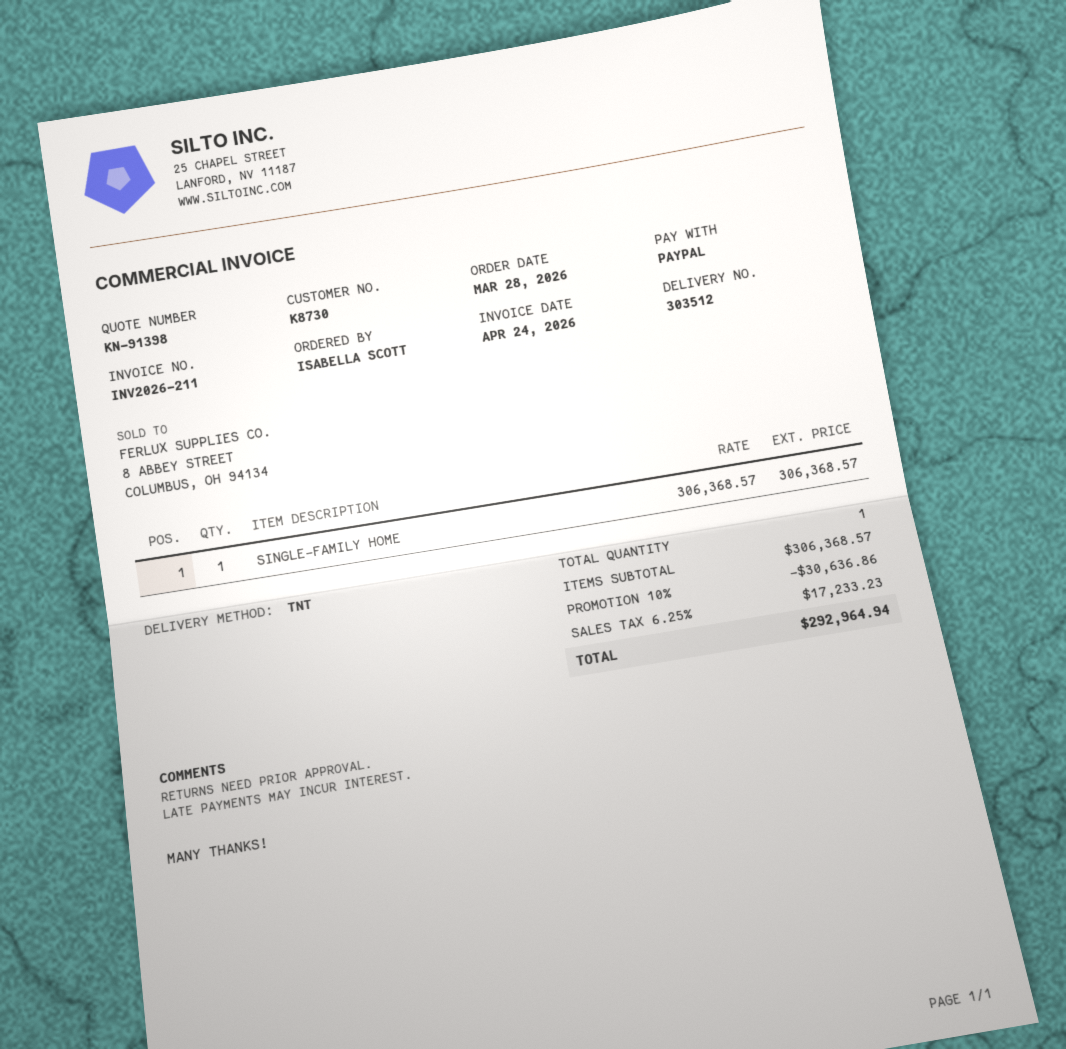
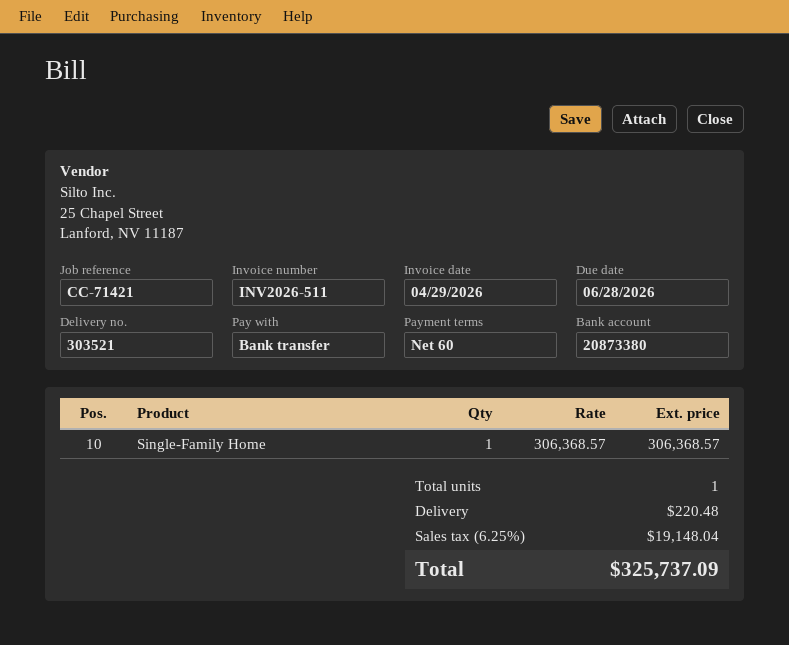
delivery note number: 303512 -> 303521
invoice number: INV2026-211 -> INV2026-511
invoice date: 2026-04-24 -> 2026-04-29
payment method: PayPal -> bank transfer
discount: 10% = 30636.86 -> none
shipping: none -> 220.48
tax: 6.25% = 17233.23 -> 6.25% = 19148.04
total: 292964.94 -> 325737.09

